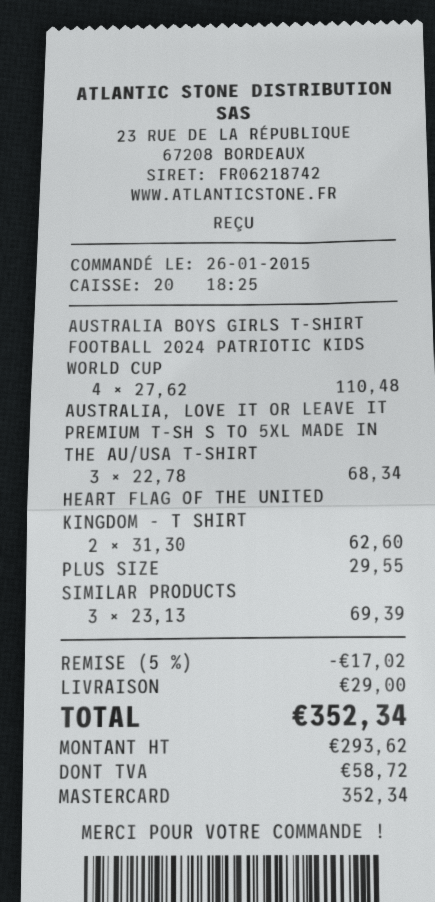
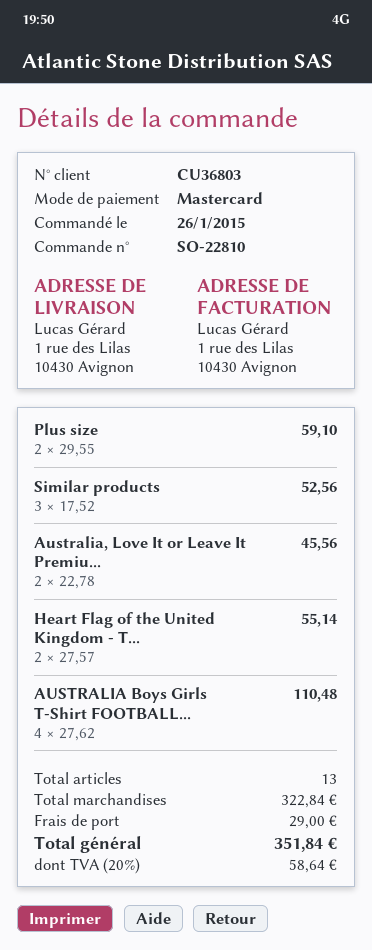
AUSTRALIA, LOVE IT OR LEAVE IT PREMIUM T-SH S TO 5XL MADE IN THE AU/USA T-SHIRT: 3 x 22.78 = 68.34 -> 2 x 22.78 = 45.56
HEART FLAG OF THE UNITED KINGDOM - T SHIRT: 2 x 31.30 = 62.60 -> 2 x 27.57 = 55.14
PLUS SIZE: 1 x 29.55 = 29.55 -> 2 x 29.55 = 59.10
SIMILAR PRODUCTS: 3 x 23.13 = 69.39 -> 3 x 17.52 = 52.56
discount: 5% = 17.02 -> none
tax: 58.72 -> 58.64
total: 352.34 -> 351.84

